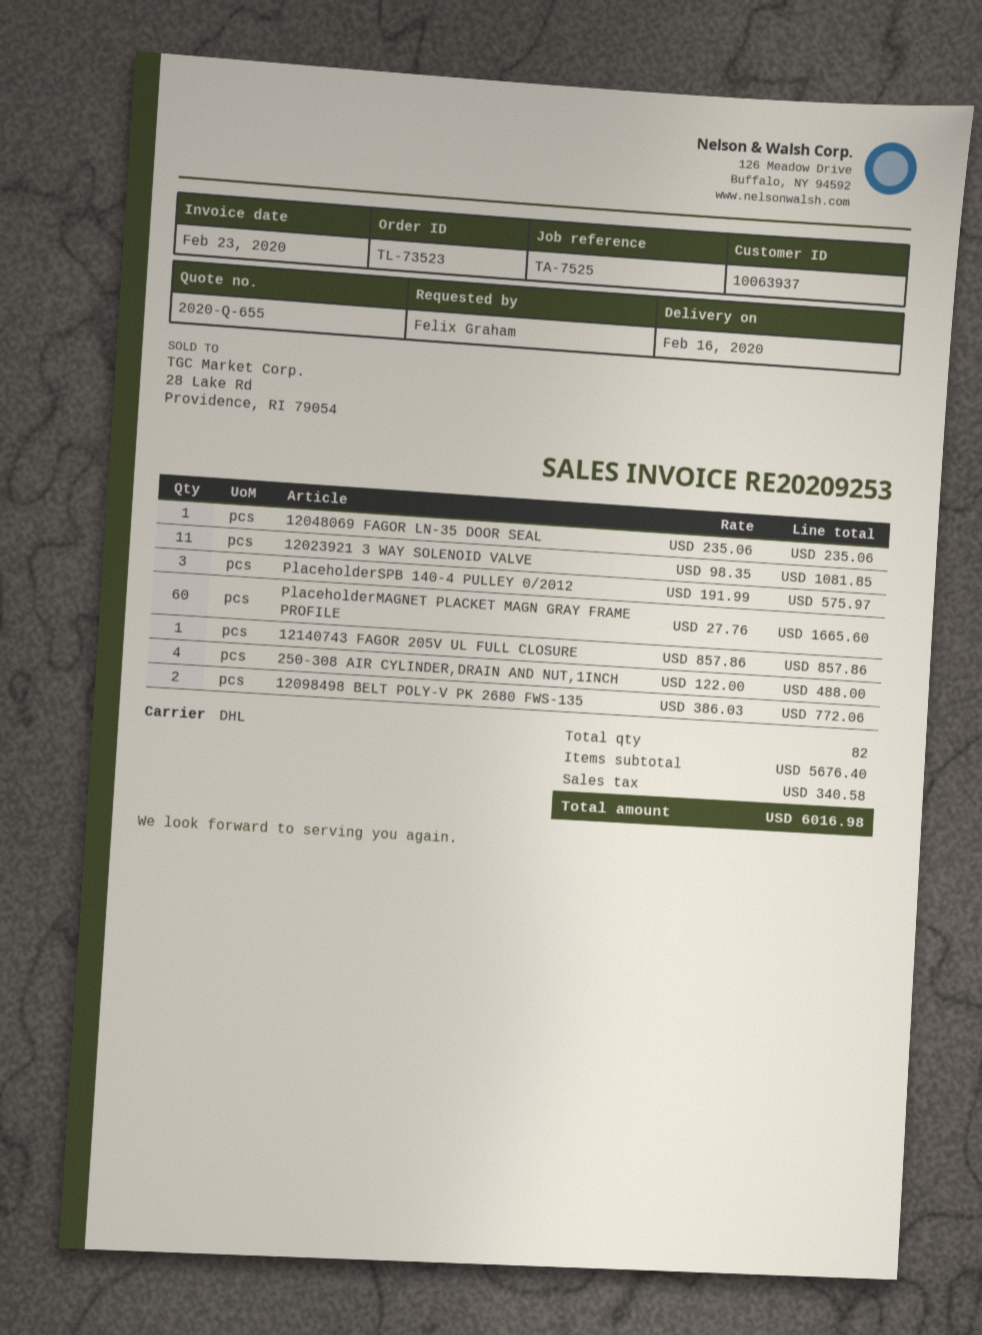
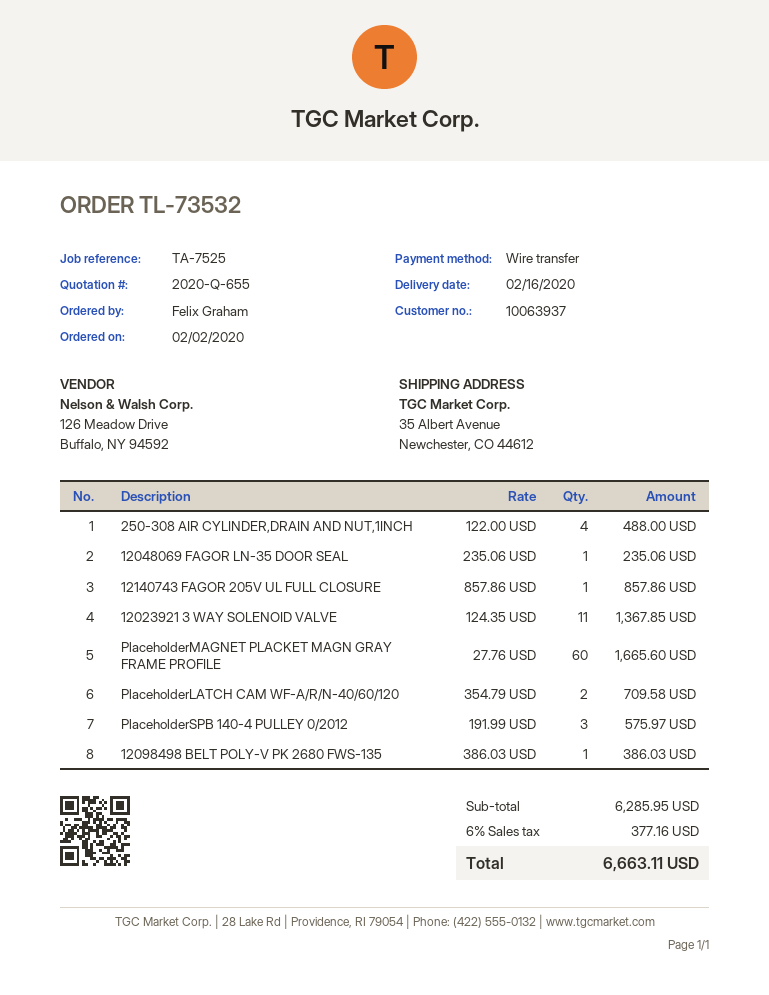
order number: TL-73523 -> TL-73532
12023921 3 WAY SOLENOID VALVE: 11 x 98.35 = 1081.85 -> 11 x 124.35 = 1367.85
12098498 BELT POLY-V PK 2680 FWS-135: 2 x 386.03 = 772.06 -> 1 x 386.03 = 386.03
PlaceholderLATCH CAM WF-A/R/N-40/60/120: none -> 2 x 354.79 = 709.58
subtotal: 5676.40 -> 6285.95
tax: 340.58 -> 377.16
total: 6016.98 -> 6663.11

